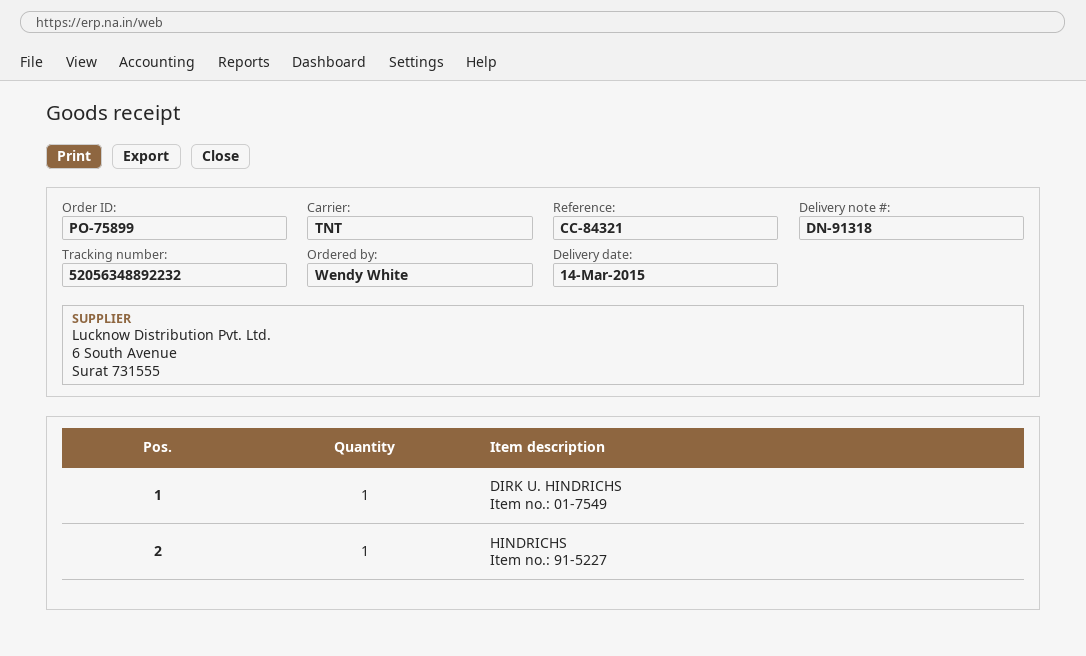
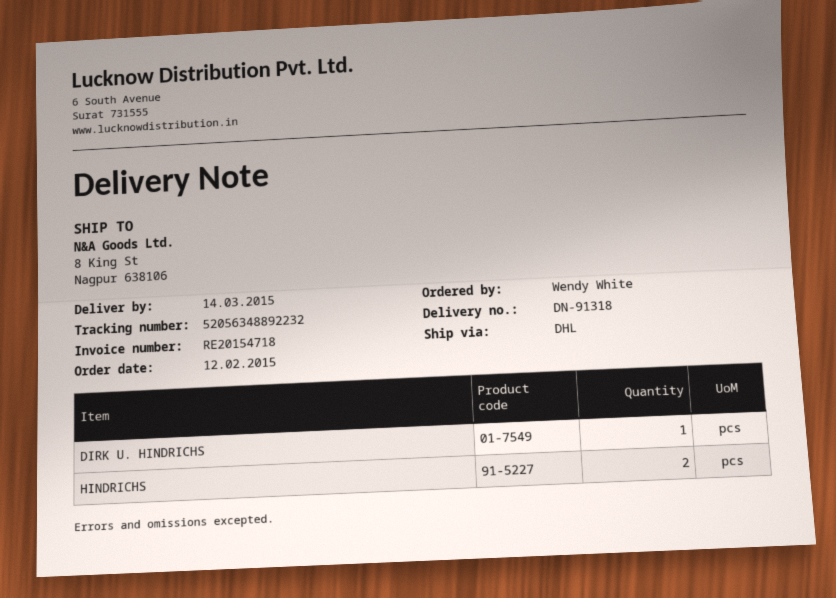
shipping method: TNT -> DHL
HINDRICHS: 1 -> 2

